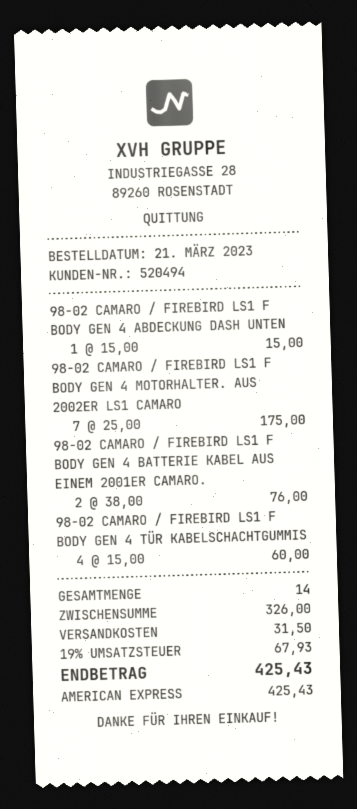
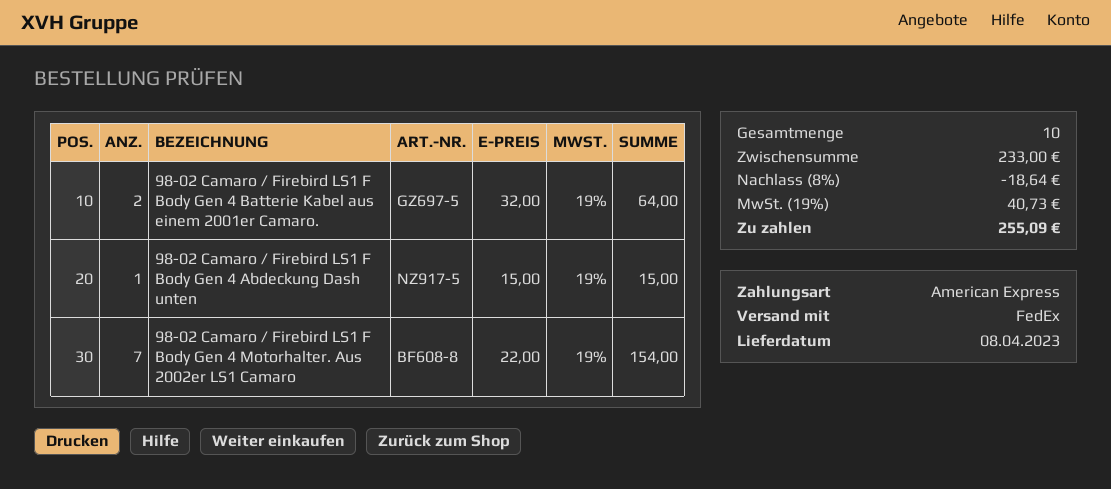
98-02 CAMARO / FIREBIRD LS1 F BODY GEN 4 MOTORHALTER. AUS 2002ER LS1 CAMARO: 7 x 25.00 = 175.00 -> 7 x 22.00 = 154.00
98-02 CAMARO / FIREBIRD LS1 F BODY GEN 4 BATTERIE KABEL AUS EINEM 2001ER CAMARO.: 2 x 38.00 = 76.00 -> 2 x 32.00 = 64.00
98-02 CAMARO / FIREBIRD LS1 F BODY GEN 4 TÜR KABELSCHACHTGUMMIS: 4 x 15.00 = 60.00 -> none
total quantity: 14 -> 10
subtotal: 326.00 -> 233.00
discount: none -> 8% = 18.64
shipping: 31.50 -> none
tax: 19% = 67.93 -> 19% = 40.73
total: 425.43 -> 255.09

